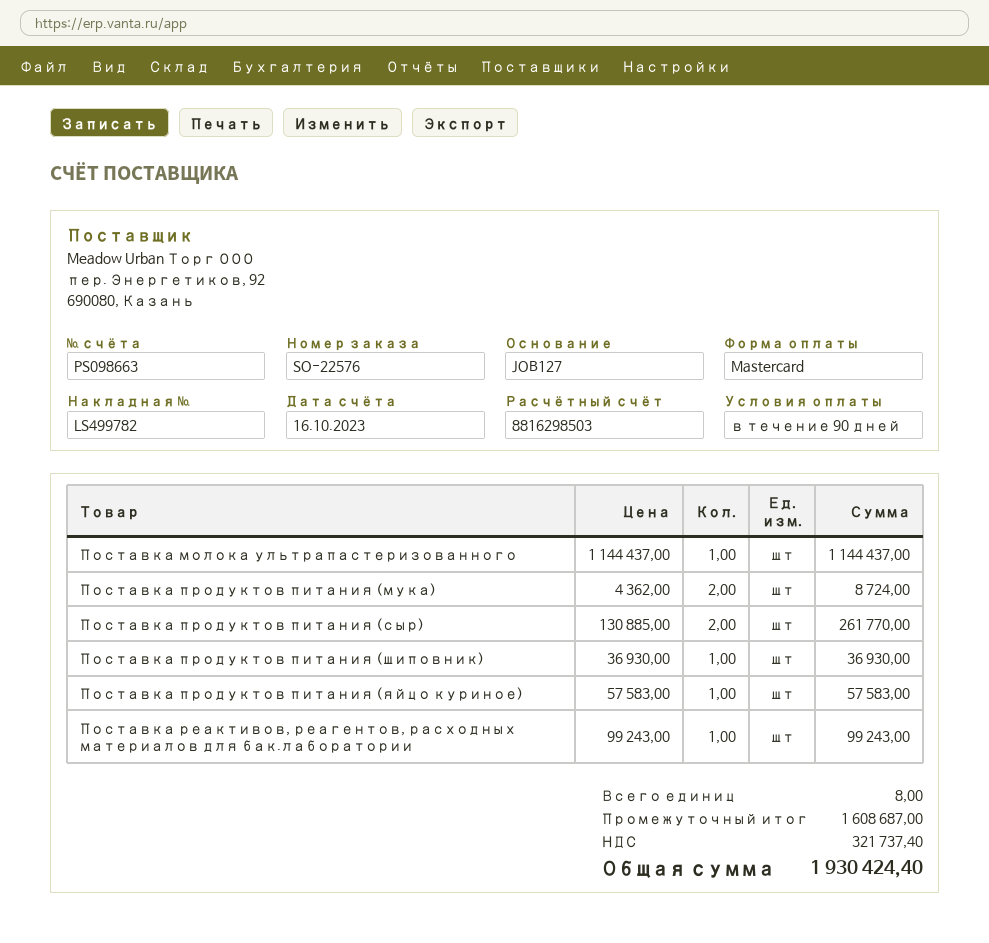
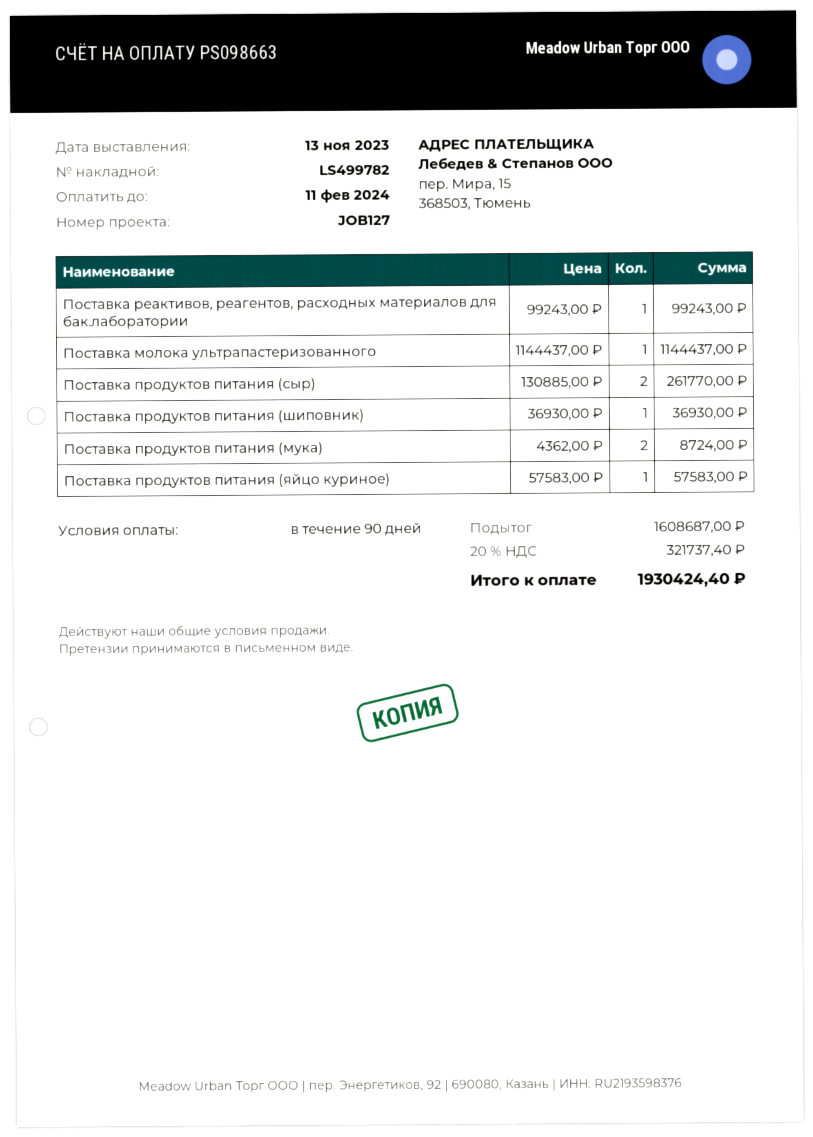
invoice date: 2023-10-16 -> 2023-11-13

